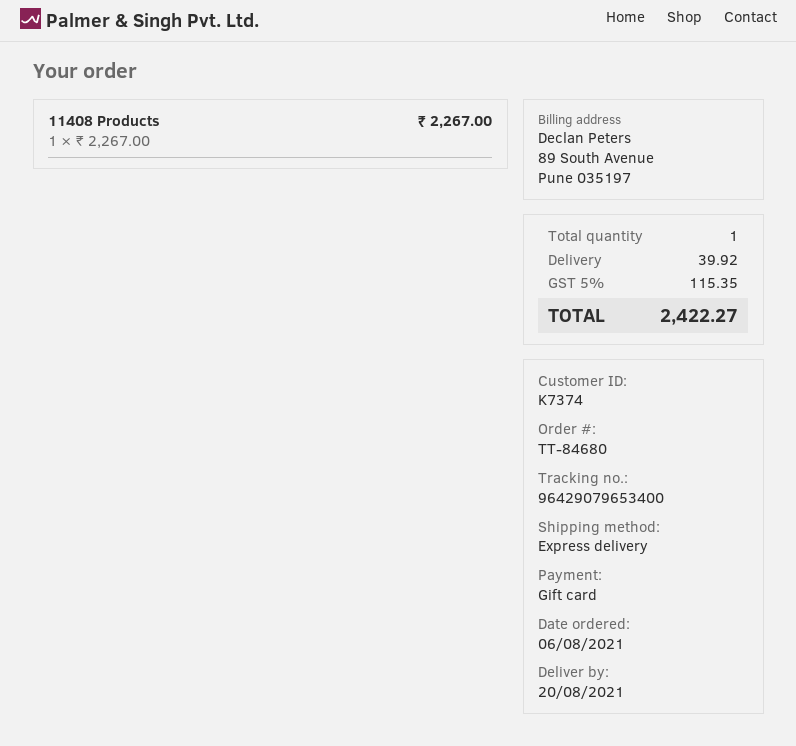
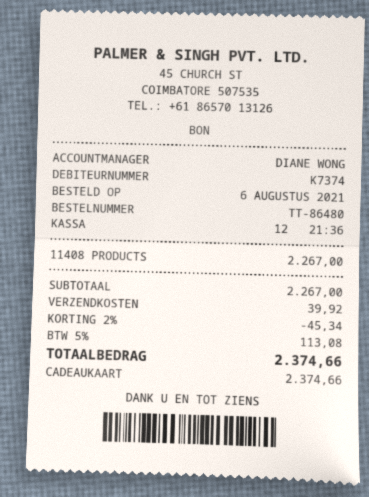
order number: TT-84680 -> TT-86480
discount: none -> 2% = 45.34
tax: 5% = 115.35 -> 5% = 113.08
total: 2422.27 -> 2374.66

